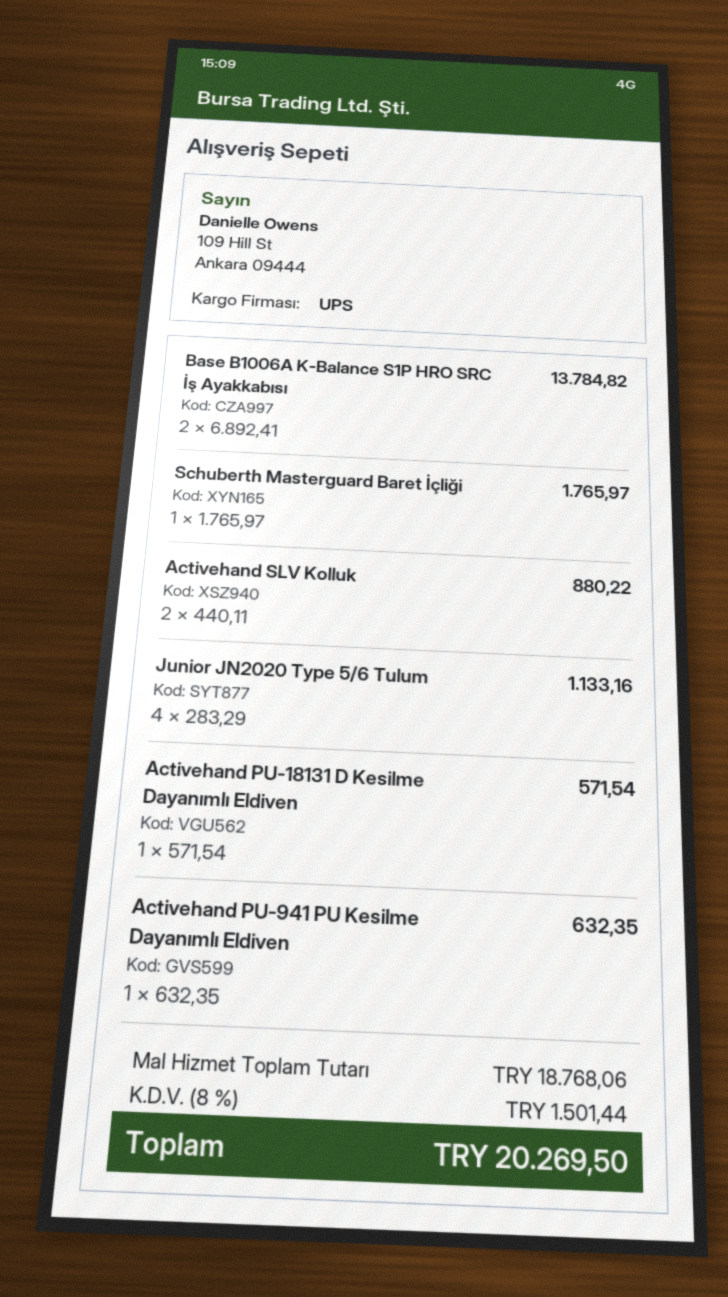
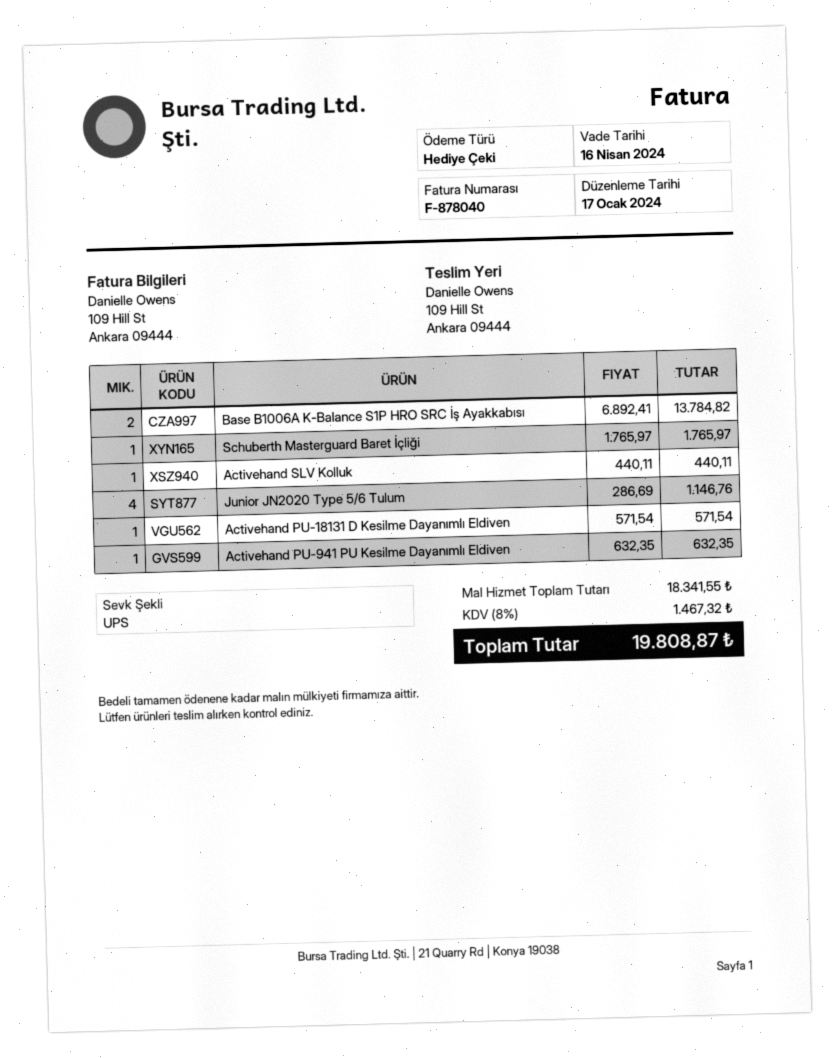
Activehand SLV Kolluk: 2 x 440.11 = 880.22 -> 1 x 440.11 = 440.11
Junior JN2020 Type 5/6 Tulum: 4 x 283.29 = 1133.16 -> 4 x 286.69 = 1146.76
subtotal: 18768.06 -> 18341.55
tax: 8% = 1501.44 -> 8% = 1467.32
total: 20269.50 -> 19808.87

